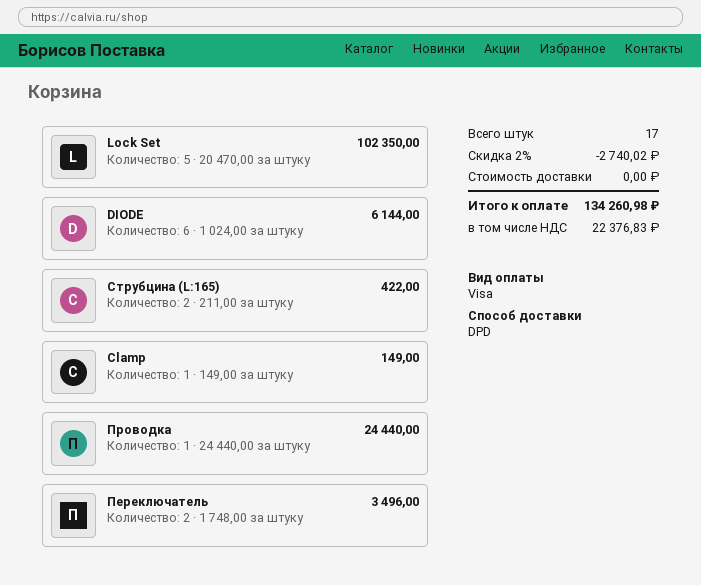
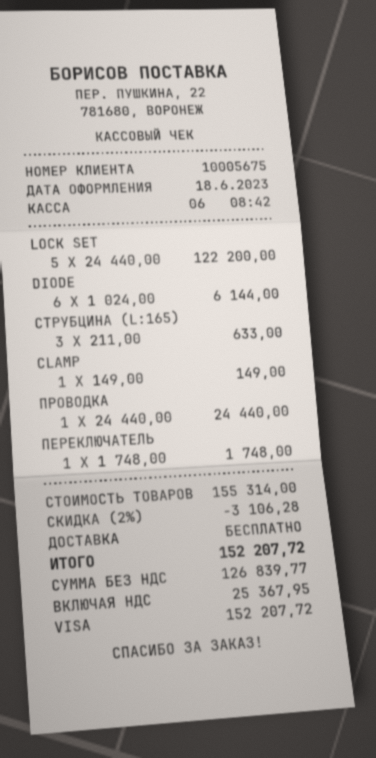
Lock Set: 5 x 20470.00 = 102350.00 -> 5 x 24440.00 = 122200.00
Струбцина (L:165): 2 x 211.00 = 422.00 -> 3 x 211.00 = 633.00
Переключатель: 2 x 1748.00 = 3496.00 -> 1 x 1748.00 = 1748.00
discount: 2% = 2740.02 -> 2% = 3106.28
tax: 22376.83 -> 25367.95
total: 134260.98 -> 152207.72

